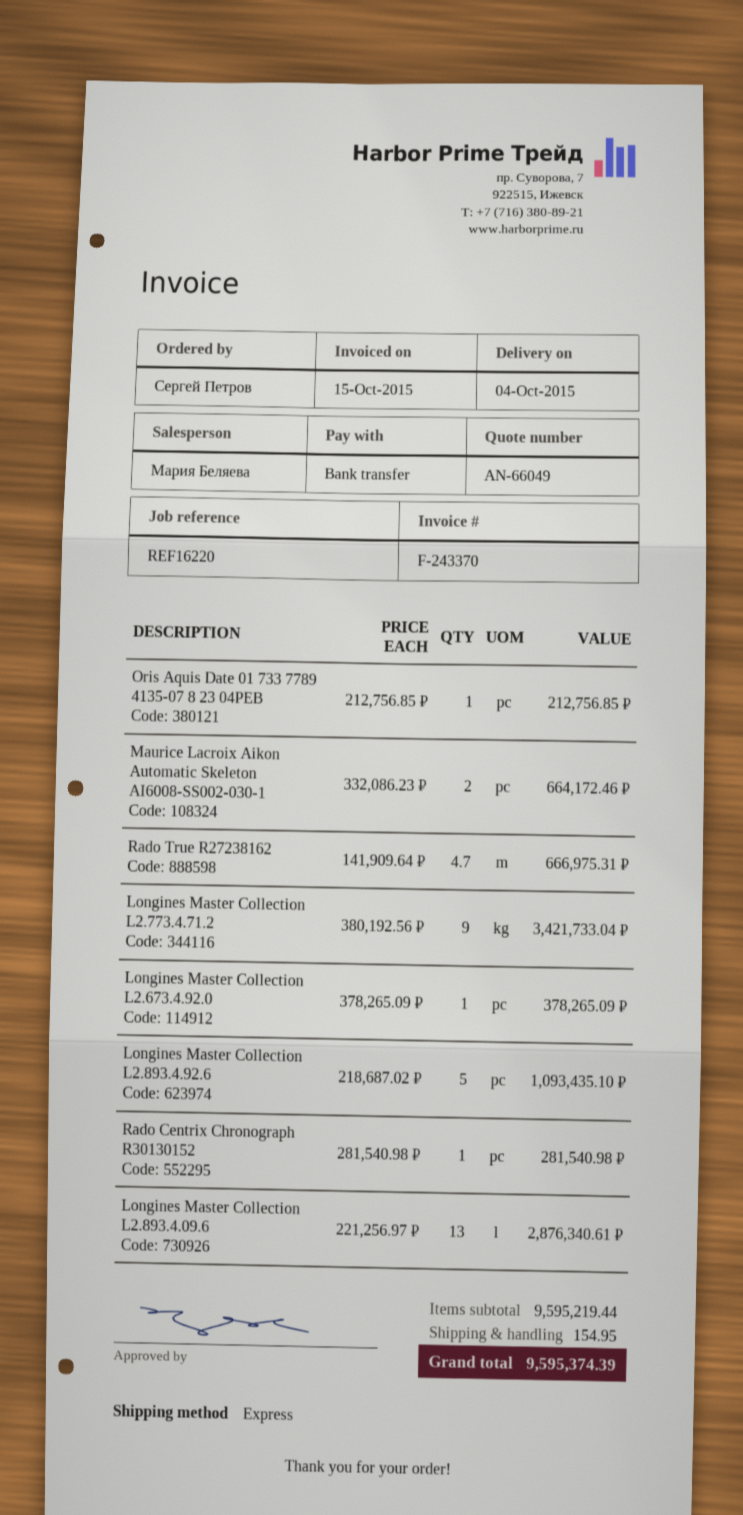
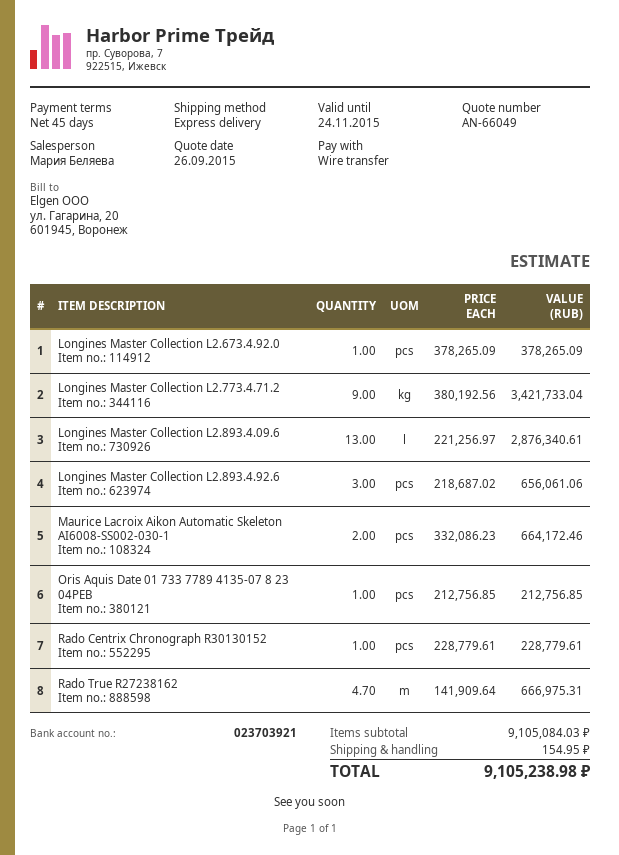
Longines Master Collection L2.893.4.92.6: 5 x 218687.02 = 1093435.10 -> 3 x 218687.02 = 656061.06
Rado Centrix Chronograph R30130152: 1 x 281540.98 = 281540.98 -> 1 x 228779.61 = 228779.61
subtotal: 9595219.44 -> 9105084.03
total: 9595374.39 -> 9105238.98

